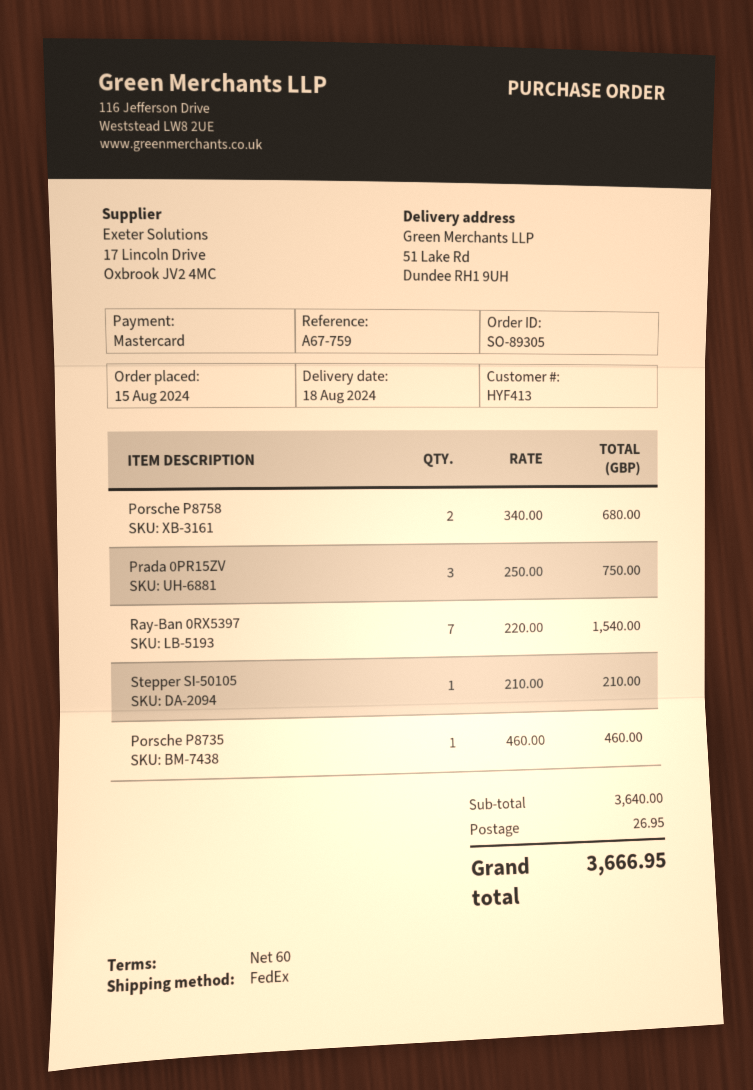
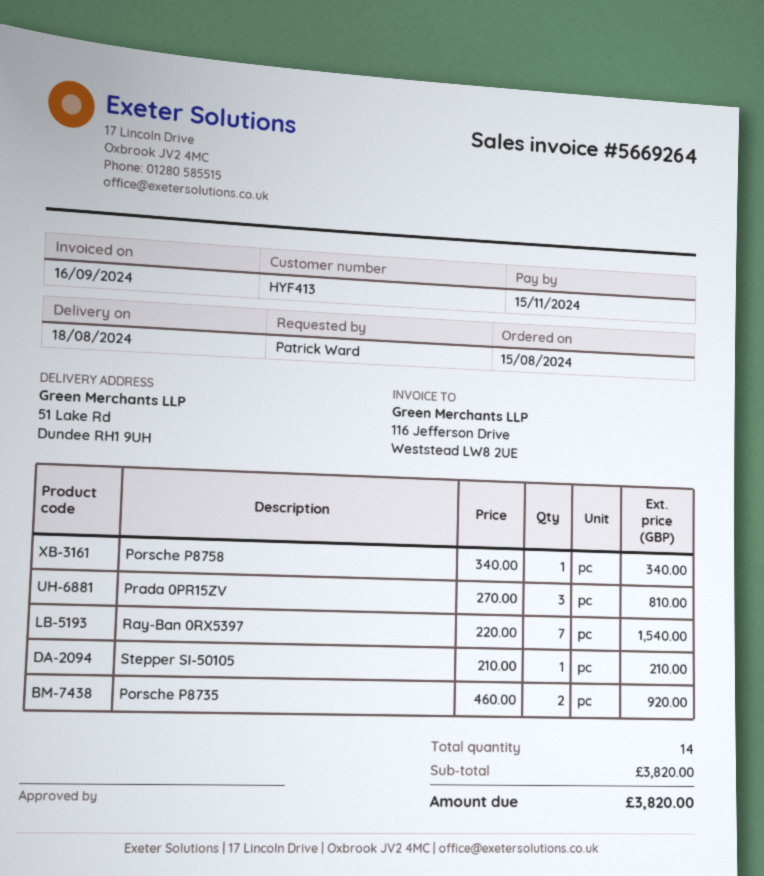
Porsche P8758: 2 x 340.00 = 680.00 -> 1 x 340.00 = 340.00
Prada 0PR15ZV: 3 x 250.00 = 750.00 -> 3 x 270.00 = 810.00
Porsche P8735: 1 x 460.00 = 460.00 -> 2 x 460.00 = 920.00
subtotal: 3640.00 -> 3820.00
shipping: 26.95 -> none
total: 3666.95 -> 3820.00

